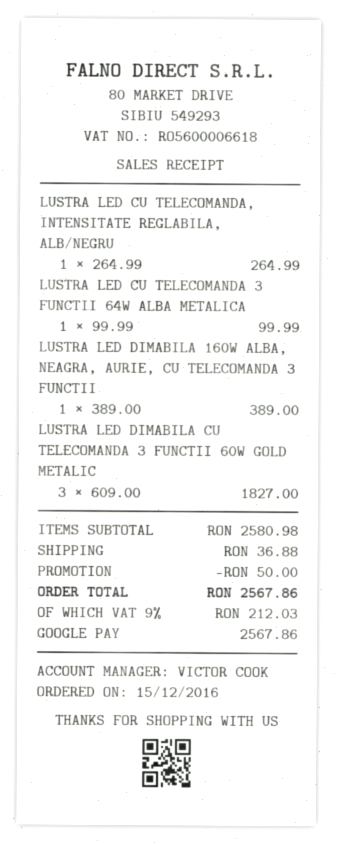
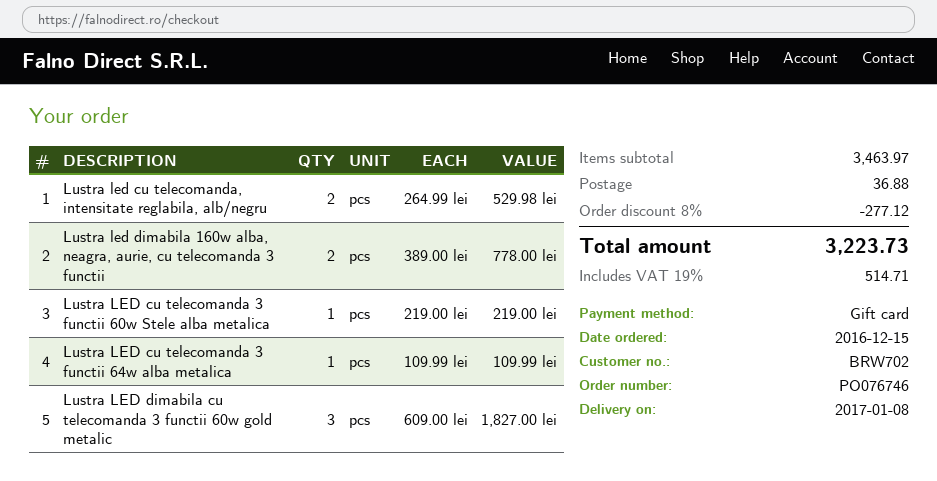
payment method: Google Pay -> gift card
LUSTRA LED CU TELECOMANDA, INTENSITATE REGLABILA, ALB/NEGRU: 1 x 264.99 = 264.99 -> 2 x 264.99 = 529.98
LUSTRA LED CU TELECOMANDA 3 FUNCTII 64W ALBA METALICA: 1 x 99.99 = 99.99 -> 1 x 109.99 = 109.99
LUSTRA LED DIMABILA 160W ALBA, NEAGRA, AURIE, CU TELECOMANDA 3 FUNCTII: 1 x 389.00 = 389.00 -> 2 x 389.00 = 778.00
Lustra LED cu telecomanda 3 functii 60w Stele alba metalica: none -> 1 x 219.00 = 219.00
subtotal: 2580.98 -> 3463.97
discount: 50.00 -> 277.12
tax: 9% = 212.03 -> 19% = 514.71
total: 2567.86 -> 3223.73

